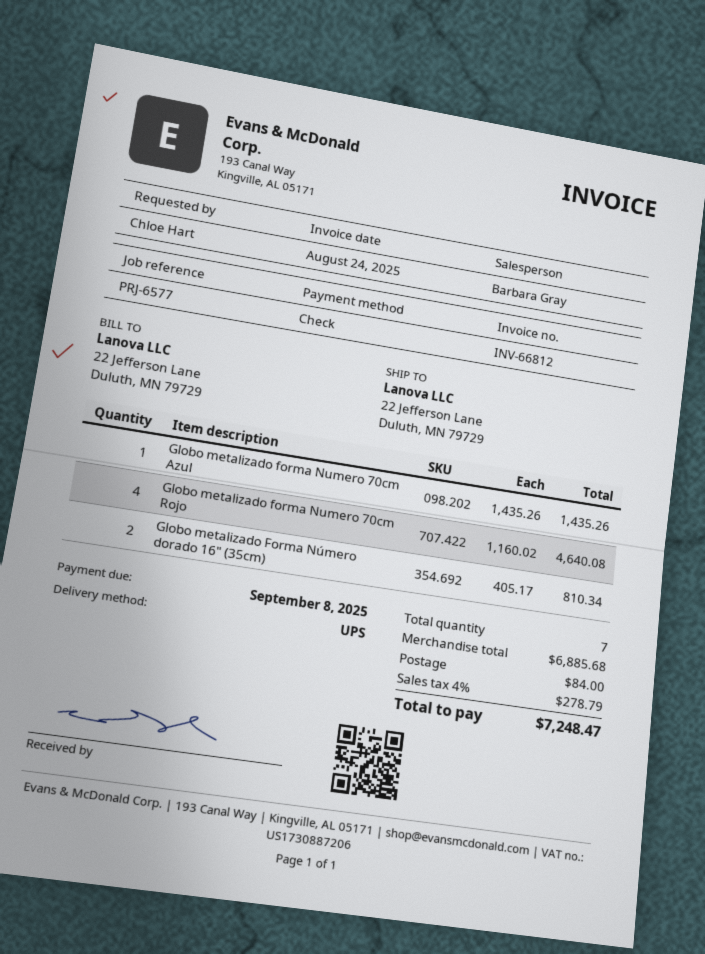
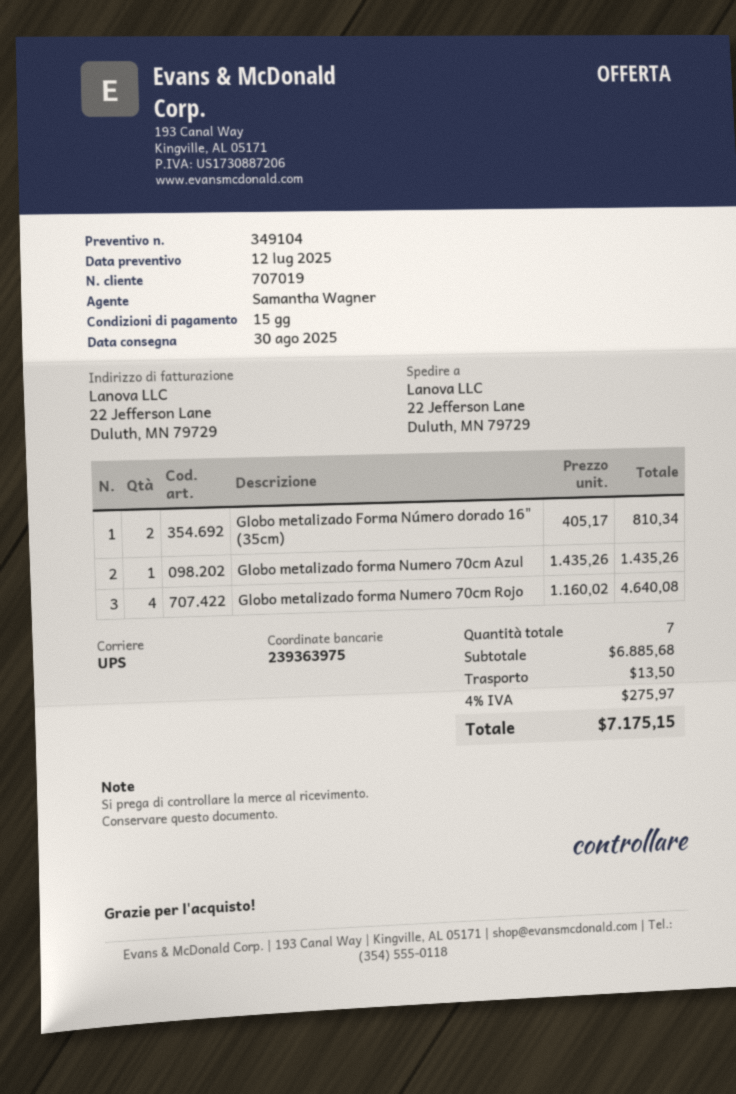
sales rep: Barbara Gray -> Samantha Wagner
shipping: 84.00 -> 13.50
tax: 4% = 278.79 -> 4% = 275.97
total: 7248.47 -> 7175.15

